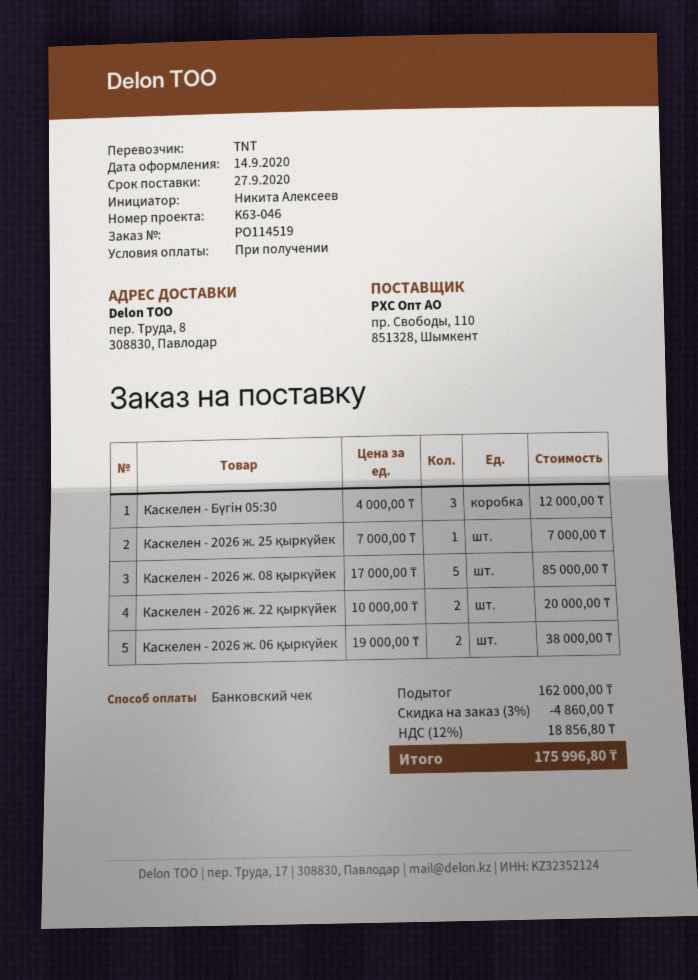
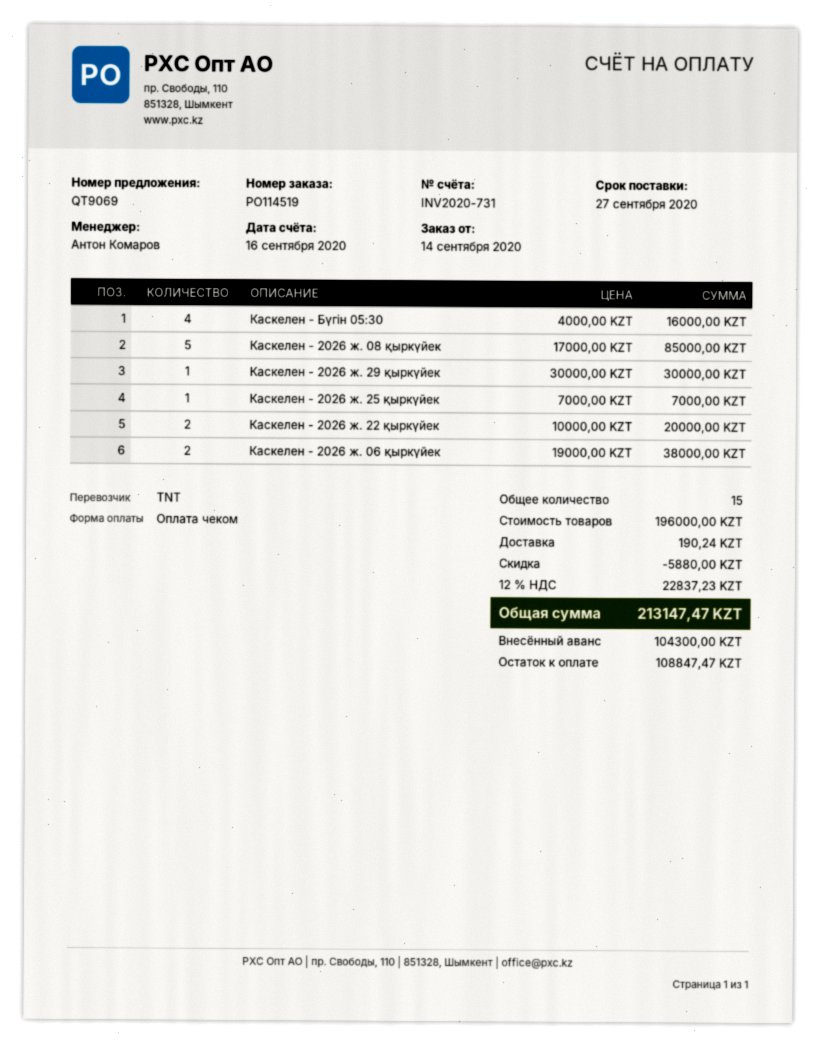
Каскелен - Бүгін 05:30: 3 x 4000.00 = 12000.00 -> 4 x 4000.00 = 16000.00
Каскелен - 2026 ж. 29 қыркүйек: none -> 1 x 30000.00 = 30000.00
subtotal: 162000.00 -> 196000.00
discount: 4860.00 -> 5880.00
shipping: none -> 190.24
tax: 12% = 18856.80 -> 12% = 22837.23
total: 175996.80 -> 213147.47

